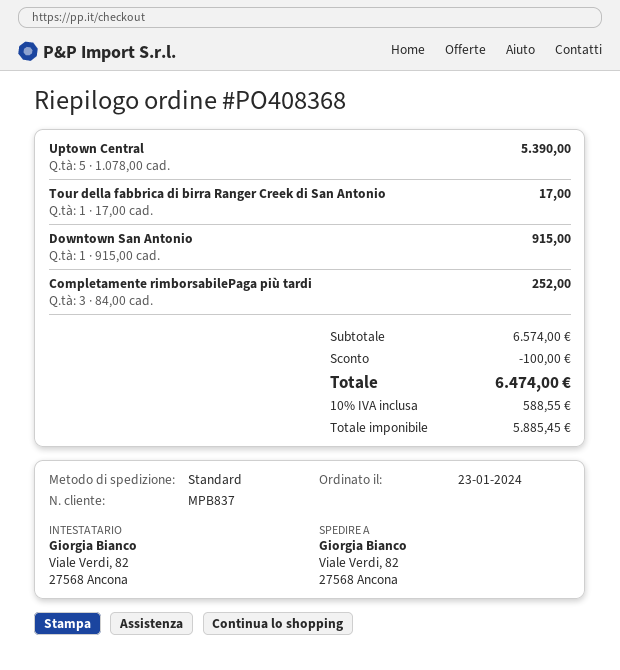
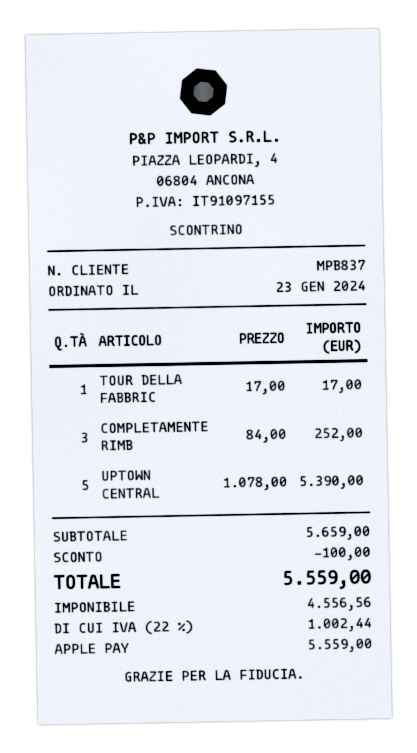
Downtown San Antonio: 1 x 915.00 = 915.00 -> none
subtotal: 6574.00 -> 5659.00
net: 5885.45 -> 4556.56
tax: 10% = 588.55 -> 22% = 1002.44
total: 6474.00 -> 5559.00

